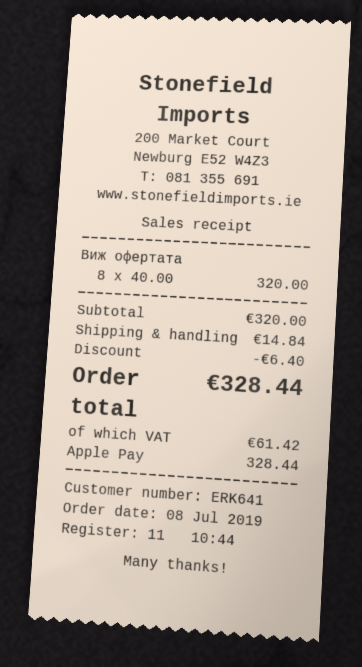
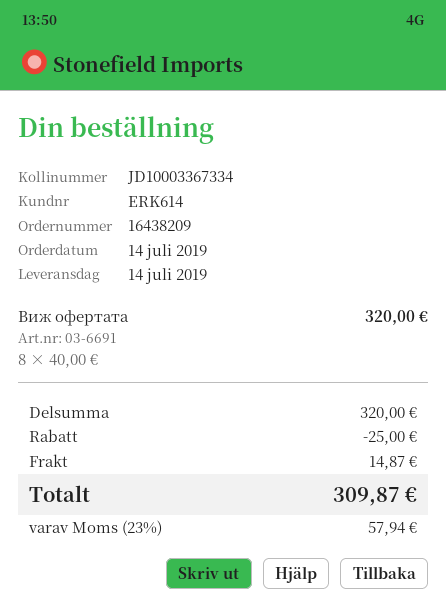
order date: 2019-07-08 -> 2019-07-14
customer number: ERK641 -> ERK614
discount: 6.40 -> 25.00
shipping: 14.84 -> 14.87
tax: 61.42 -> 57.94
total: 328.44 -> 309.87

